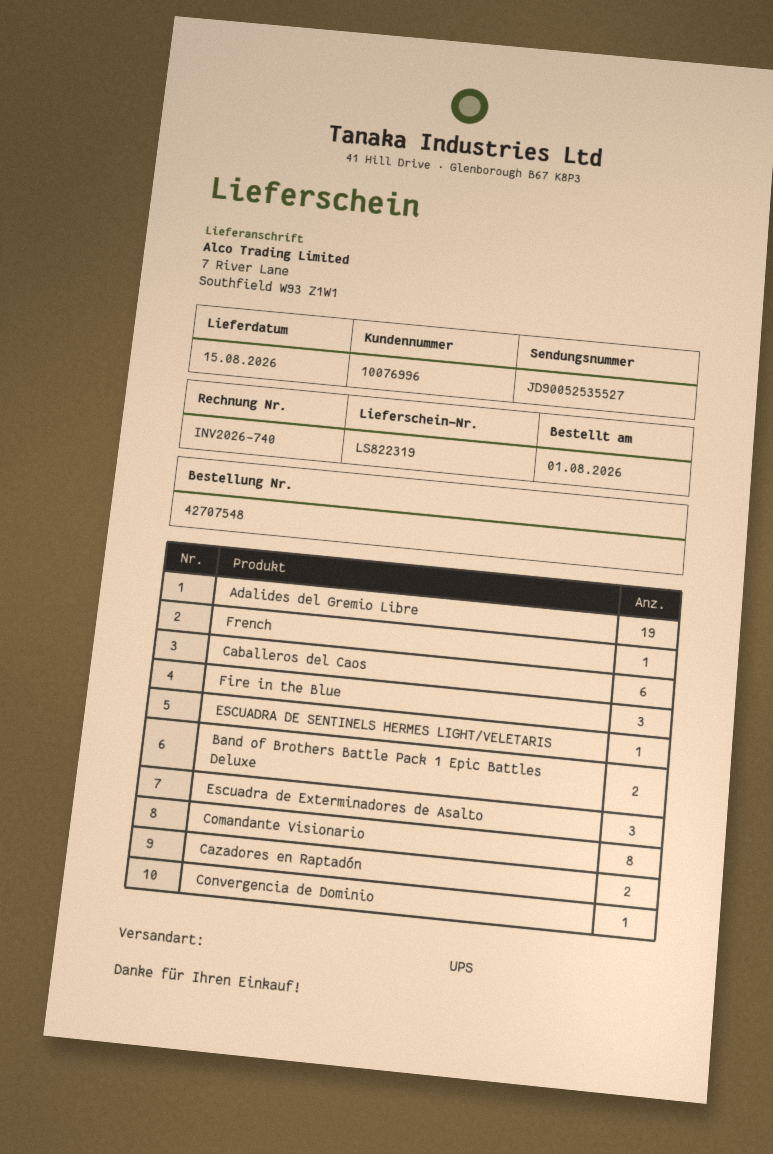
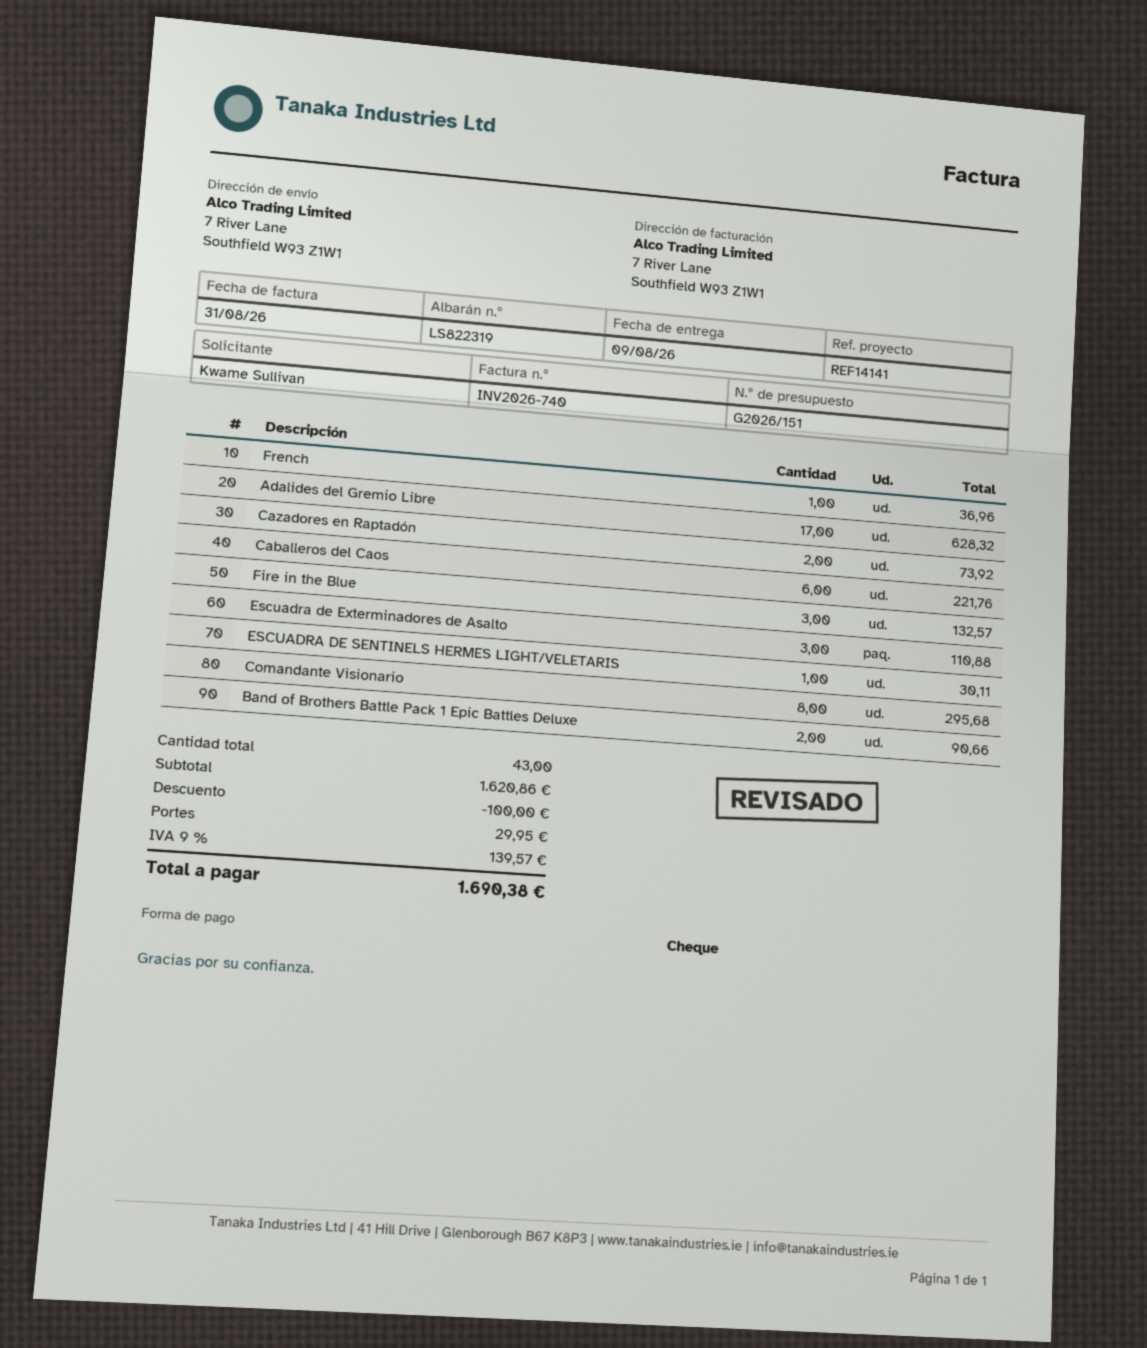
delivery date: 2026-08-15 -> 2026-08-09
Adalides del Gremio Libre: 19 -> 17
Convergencia de Dominio: 1 -> none

